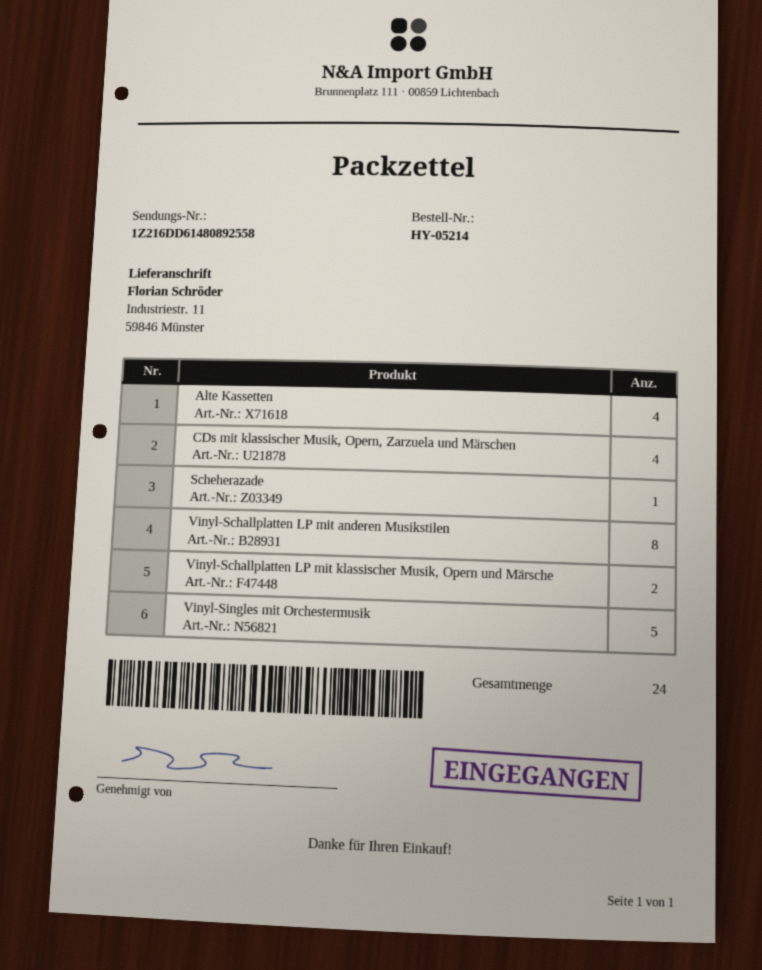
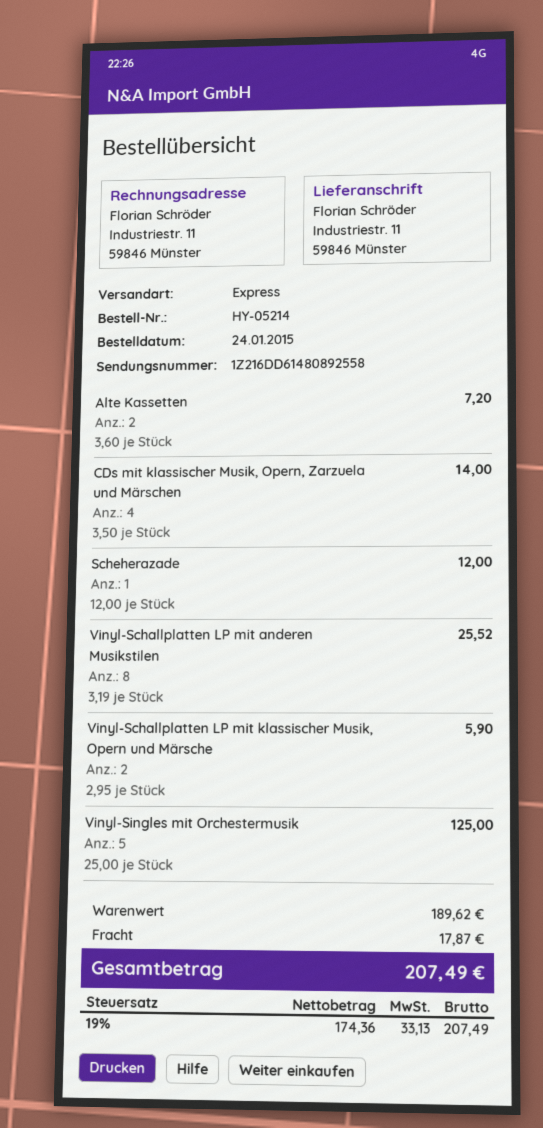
Alte Kassetten: 4 -> 2

